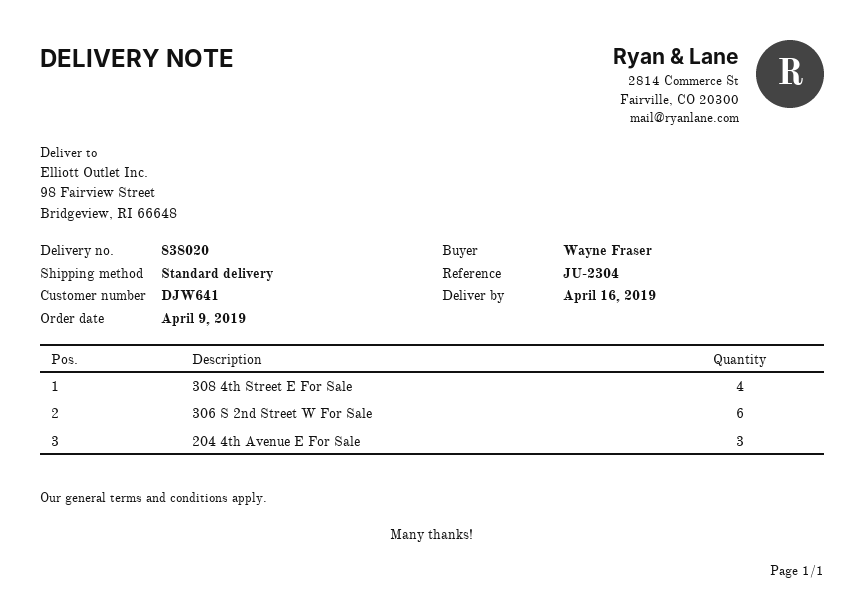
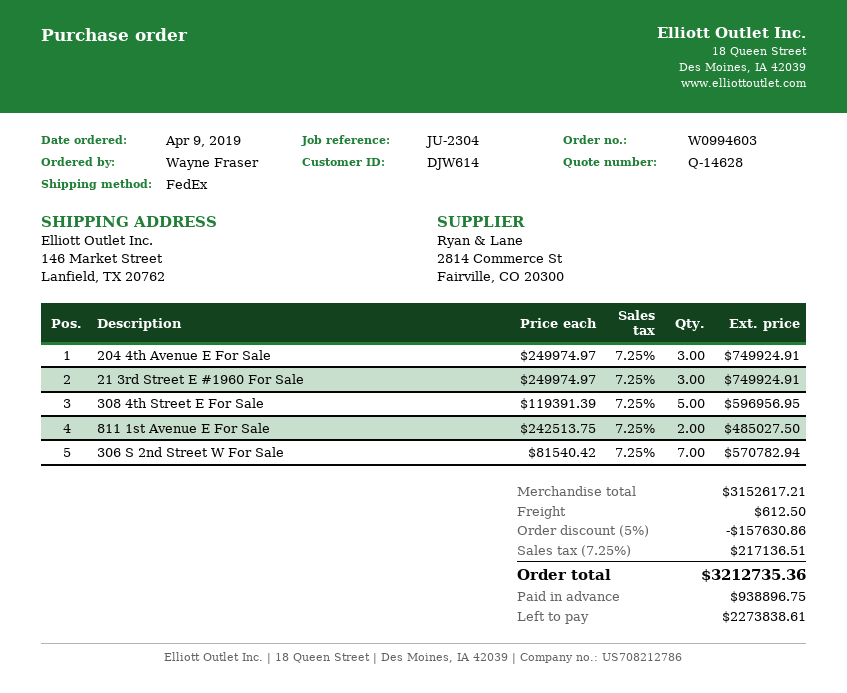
customer number: DJW641 -> DJW614
shipping method: standard -> FedEx
ship to: 98 Fairview Street, Bridgeview, RI 66648 -> 146 Market Street, Lanfield, TX 20762
308 4th Street E For Sale: 4 -> 5
306 S 2nd Street W For Sale: 6 -> 7
21 3rd Street E #1960 For Sale: none -> 3
811 1st Avenue E For Sale: none -> 2

